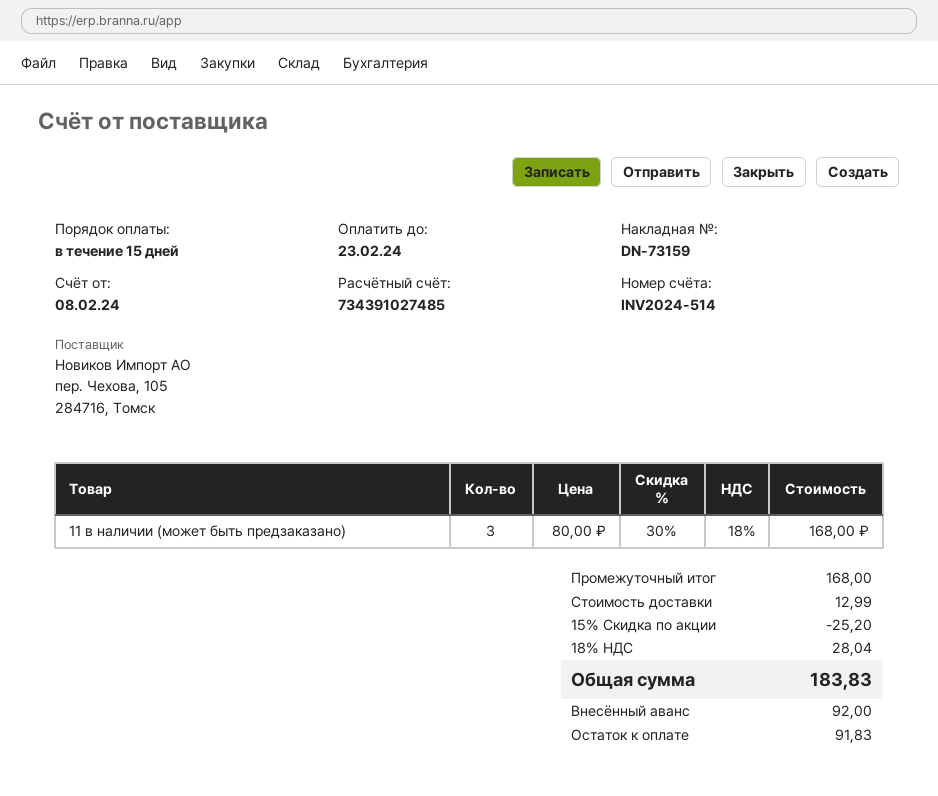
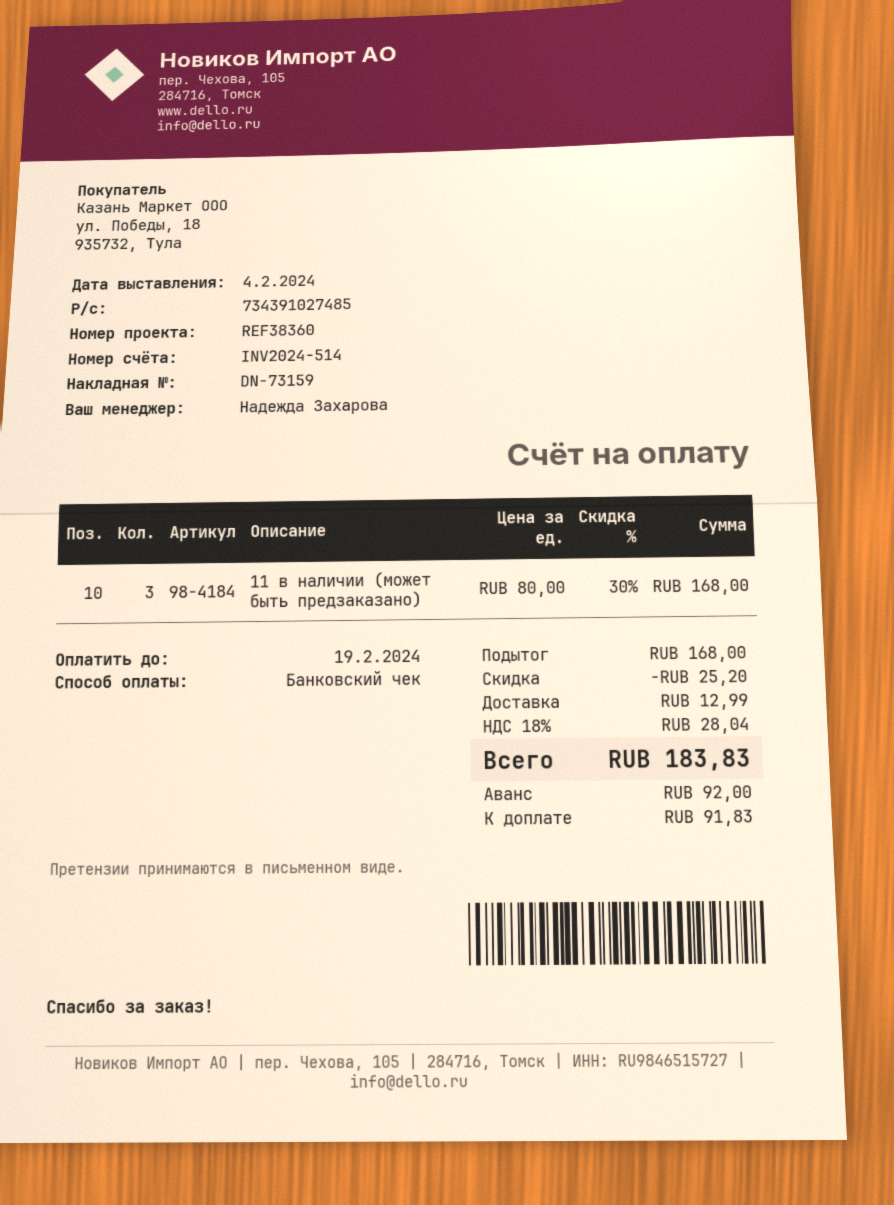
invoice date: 2024-02-08 -> 2024-02-04
due date: 2024-02-23 -> 2024-02-19

